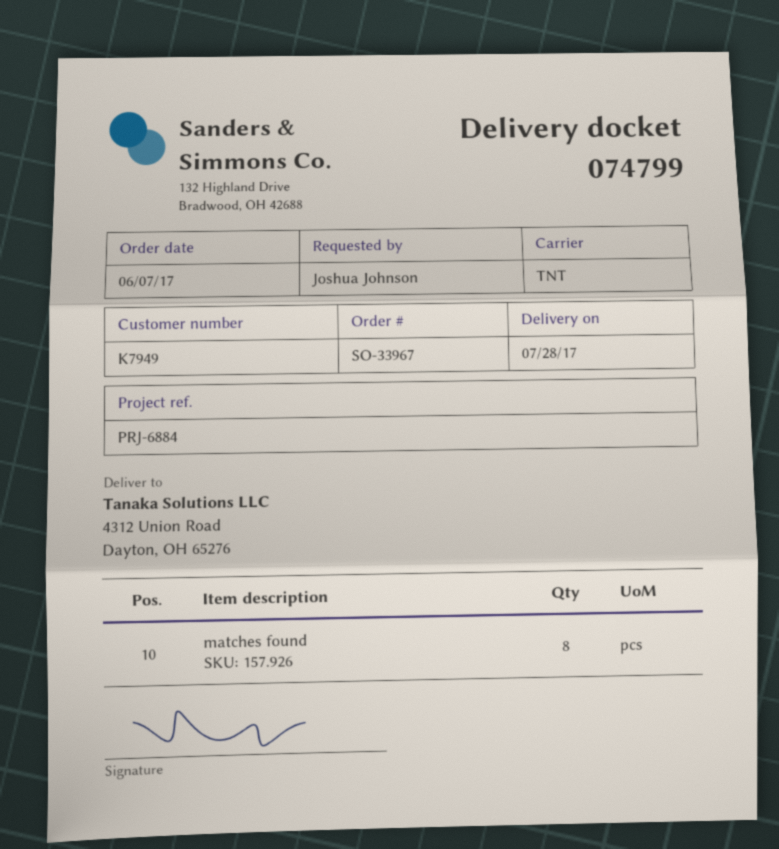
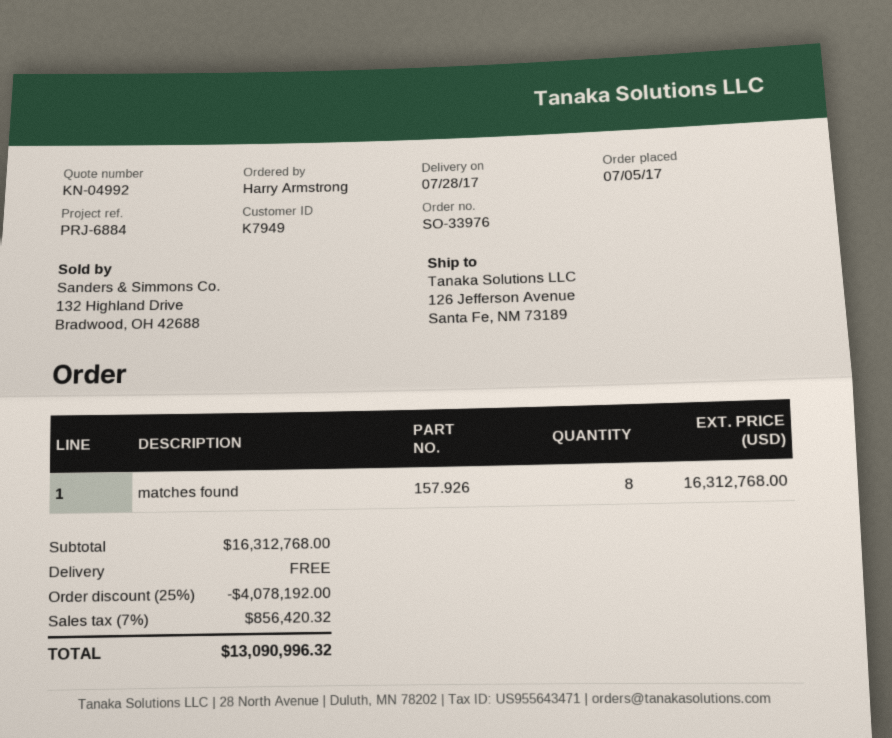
order number: SO-33967 -> SO-33976
order date: 2017-06-07 -> 2017-07-05
ordered by: Joshua Johnson -> Harry Armstrong
ship to: 4312 Union Road, Dayton, OH 65276 -> 126 Jefferson Avenue, Santa Fe, NM 73189

